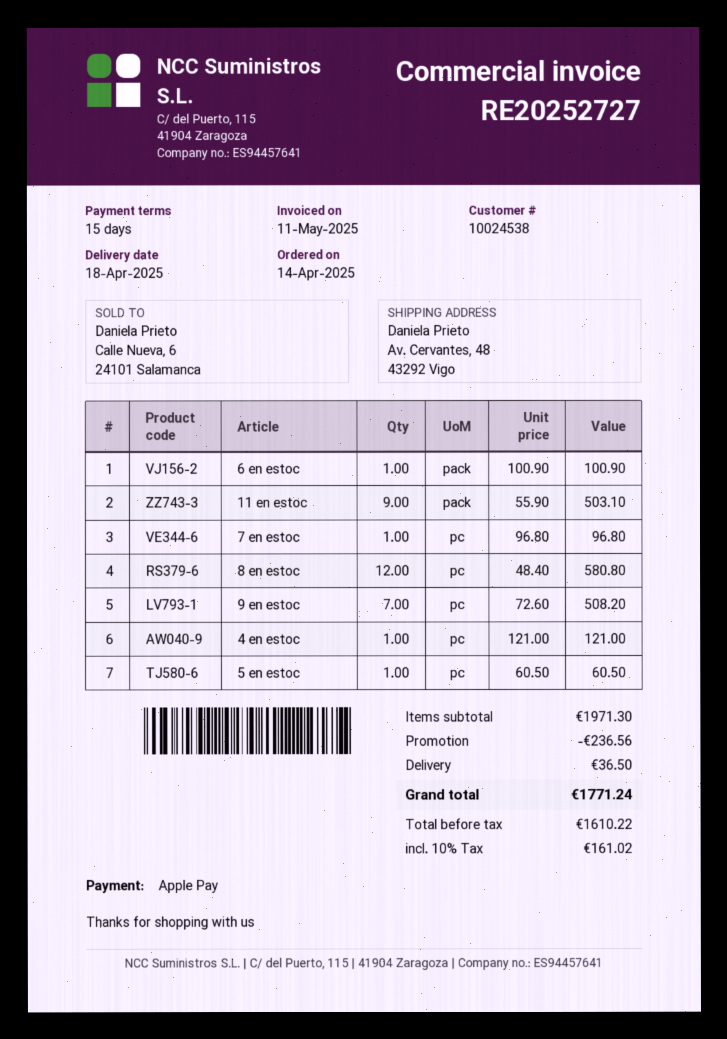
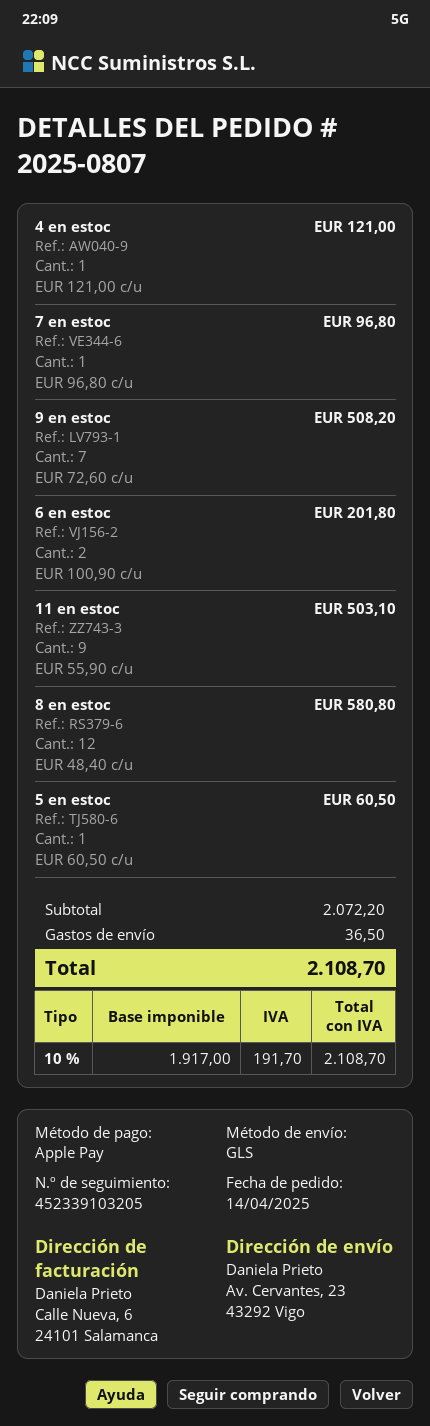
ship to: Av. Cervantes, 48, 43292 Vigo -> Av. Cervantes, 23, 43292 Vigo
6 en estoc: 1 x 100.90 = 100.90 -> 2 x 100.90 = 201.80
subtotal: 1971.30 -> 2072.20
discount: 236.56 -> none
net: 1610.22 -> 1917.00
tax: 10% = 161.02 -> 10% = 191.70
total: 1771.24 -> 2108.70

